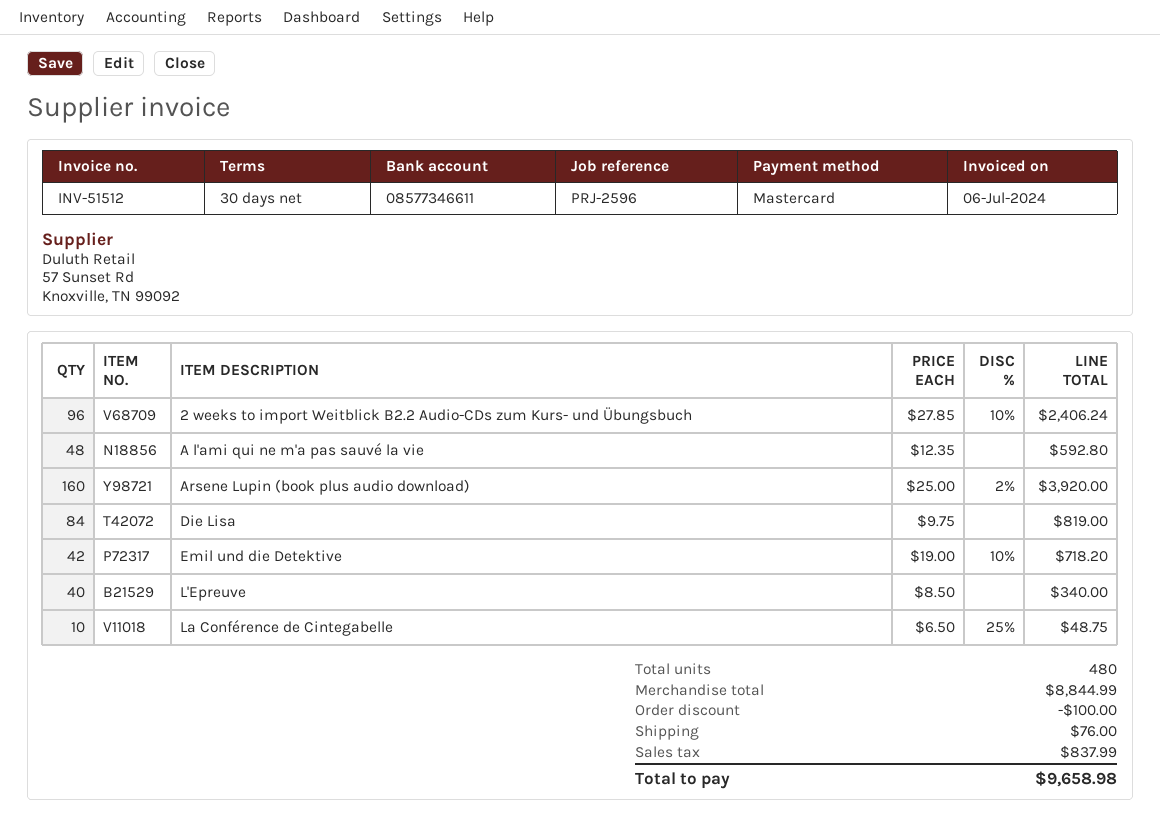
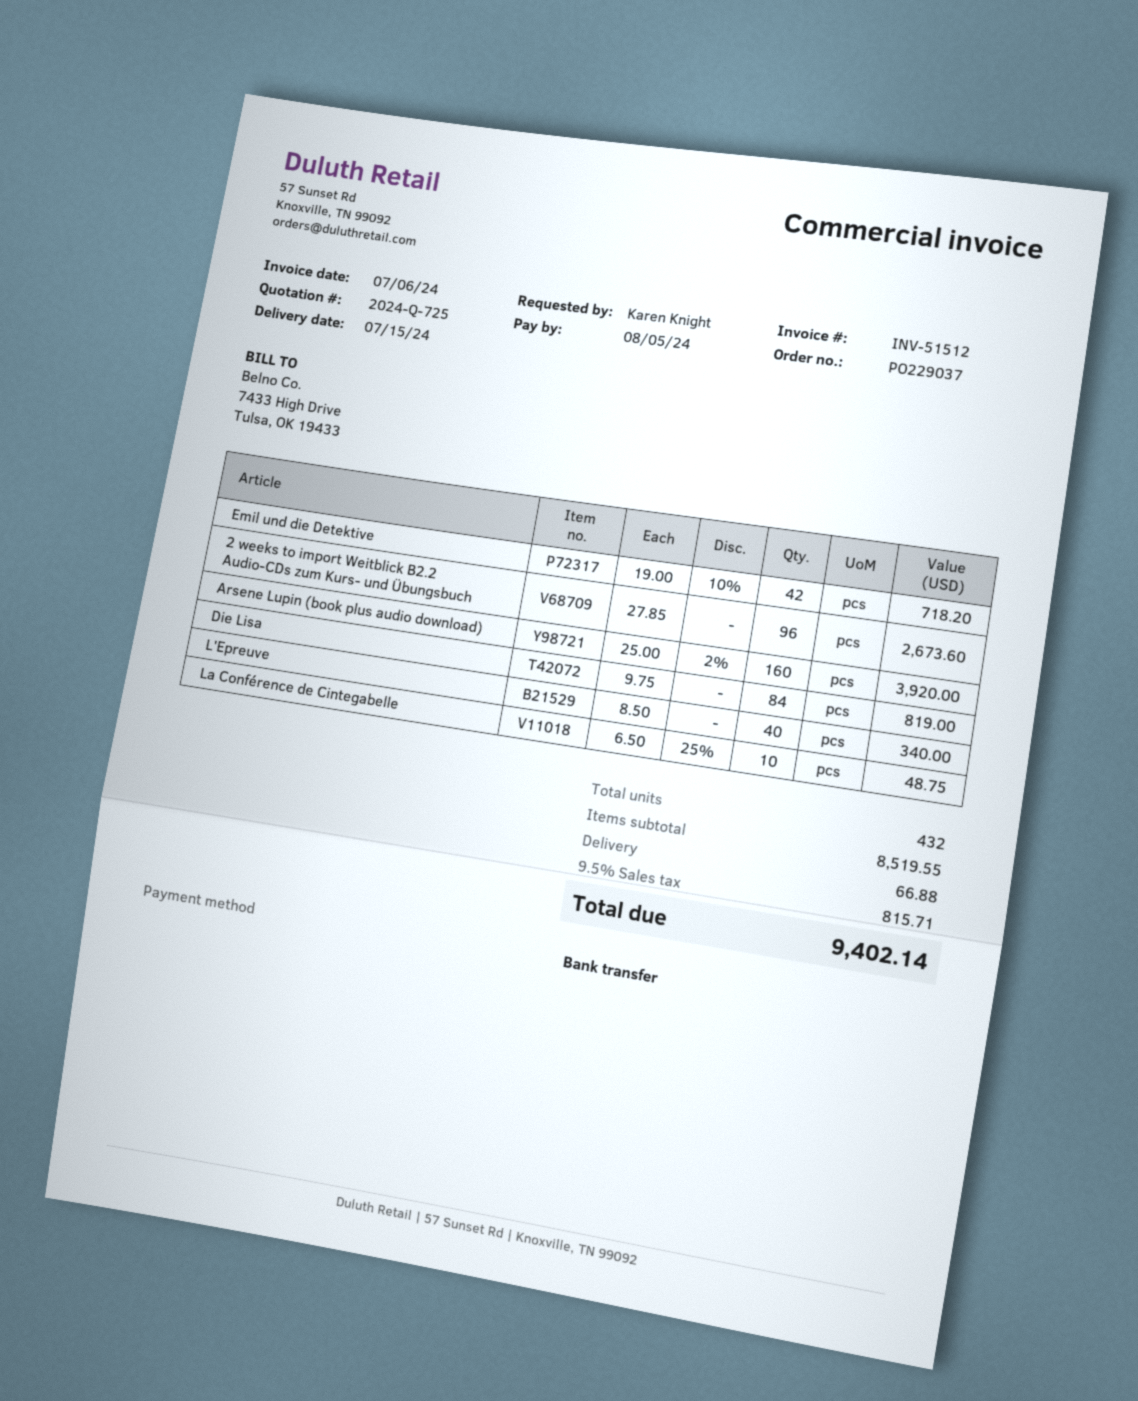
payment method: Mastercard -> bank transfer
2 weeks to import Weitblick B2.2 Audio-CDs zum Kurs- und Übungsbuch: 96 x 27.85 - 10% = 2406.24 -> 96 x 27.85 = 2673.60
A l'ami qui ne m'a pas sauvé la vie: 48 x 12.35 = 592.80 -> none
total quantity: 480 -> 432
subtotal: 8844.99 -> 8519.55
discount: 100.00 -> none
shipping: 76.00 -> 66.88
tax: 837.99 -> 815.71
total: 9658.98 -> 9402.14

